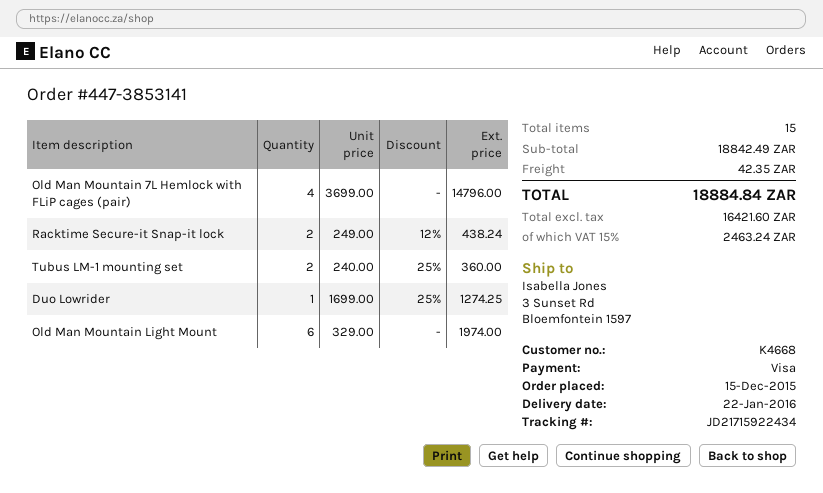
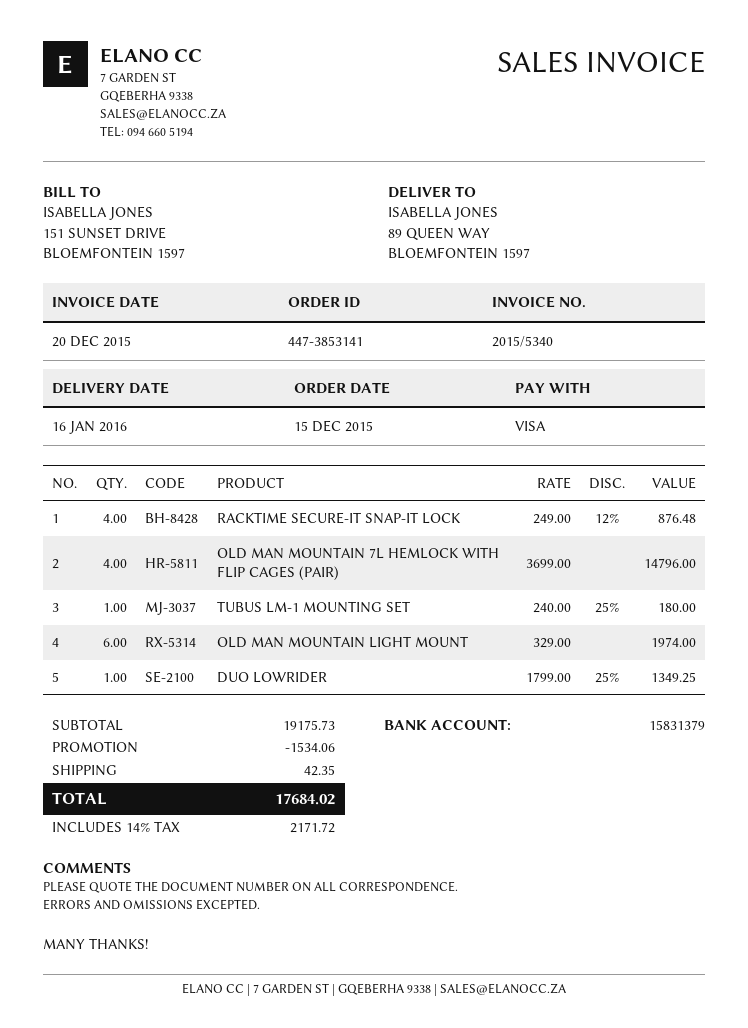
delivery date: 2016-01-22 -> 2016-01-16
ship to: 3 Sunset Rd, Bloemfontein 1597 -> 89 QUEEN WAY, BLOEMFONTEIN 1597
Racktime Secure-it Snap-it lock: 2 x 249.00 - 12% = 438.24 -> 4 x 249.00 - 12% = 876.48
Tubus LM-1 mounting set: 2 x 240.00 - 25% = 360.00 -> 1 x 240.00 - 25% = 180.00
Duo Lowrider: 1 x 1699.00 - 25% = 1274.25 -> 1 x 1799.00 - 25% = 1349.25
subtotal: 18842.49 -> 19175.73
discount: none -> 1534.06
tax: 15% = 2463.24 -> 14% = 2171.72
total: 18884.84 -> 17684.02

